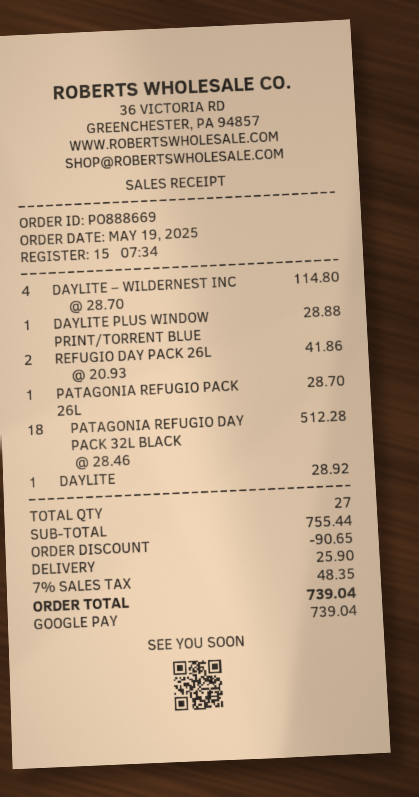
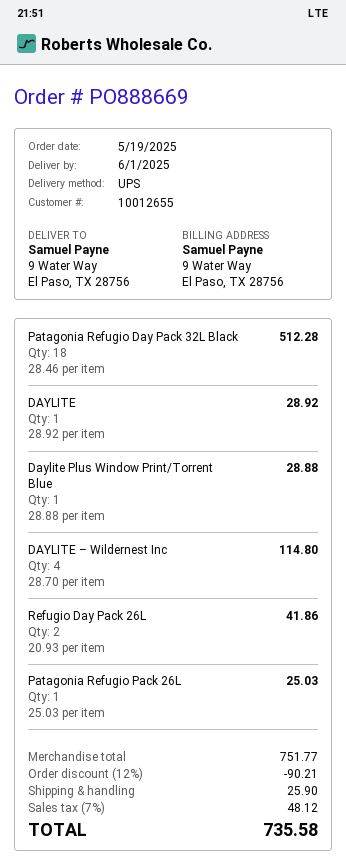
PATAGONIA REFUGIO PACK 26L: 1 x 28.70 = 28.70 -> 1 x 25.03 = 25.03
subtotal: 755.44 -> 751.77
discount: 90.65 -> 90.21
tax: 7% = 48.35 -> 7% = 48.12
total: 739.04 -> 735.58

